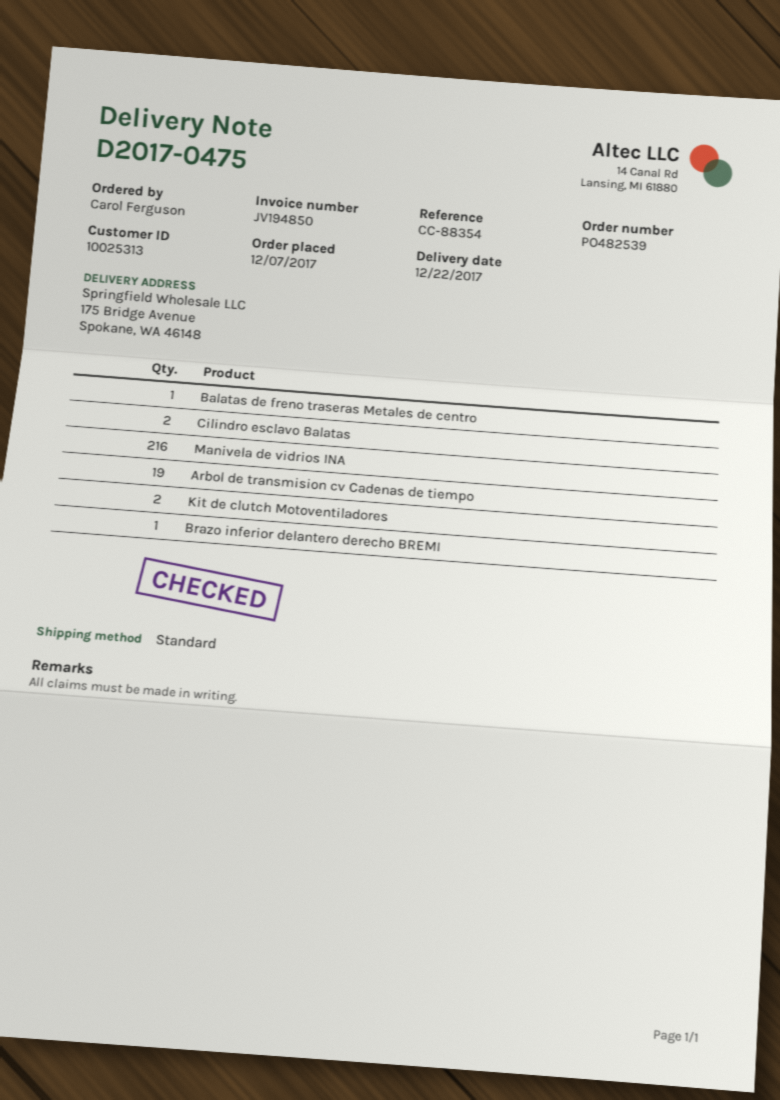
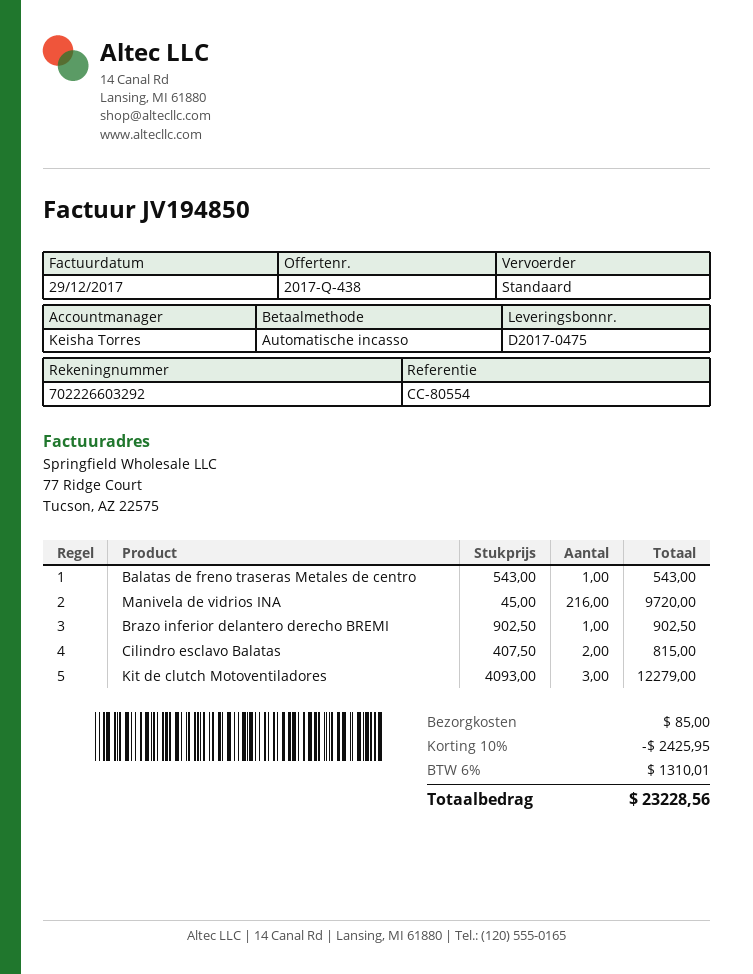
reference: CC-88354 -> CC-80554
Arbol de transmision cv Cadenas de tiempo: 19 -> none
Kit de clutch Motoventiladores: 2 -> 3

